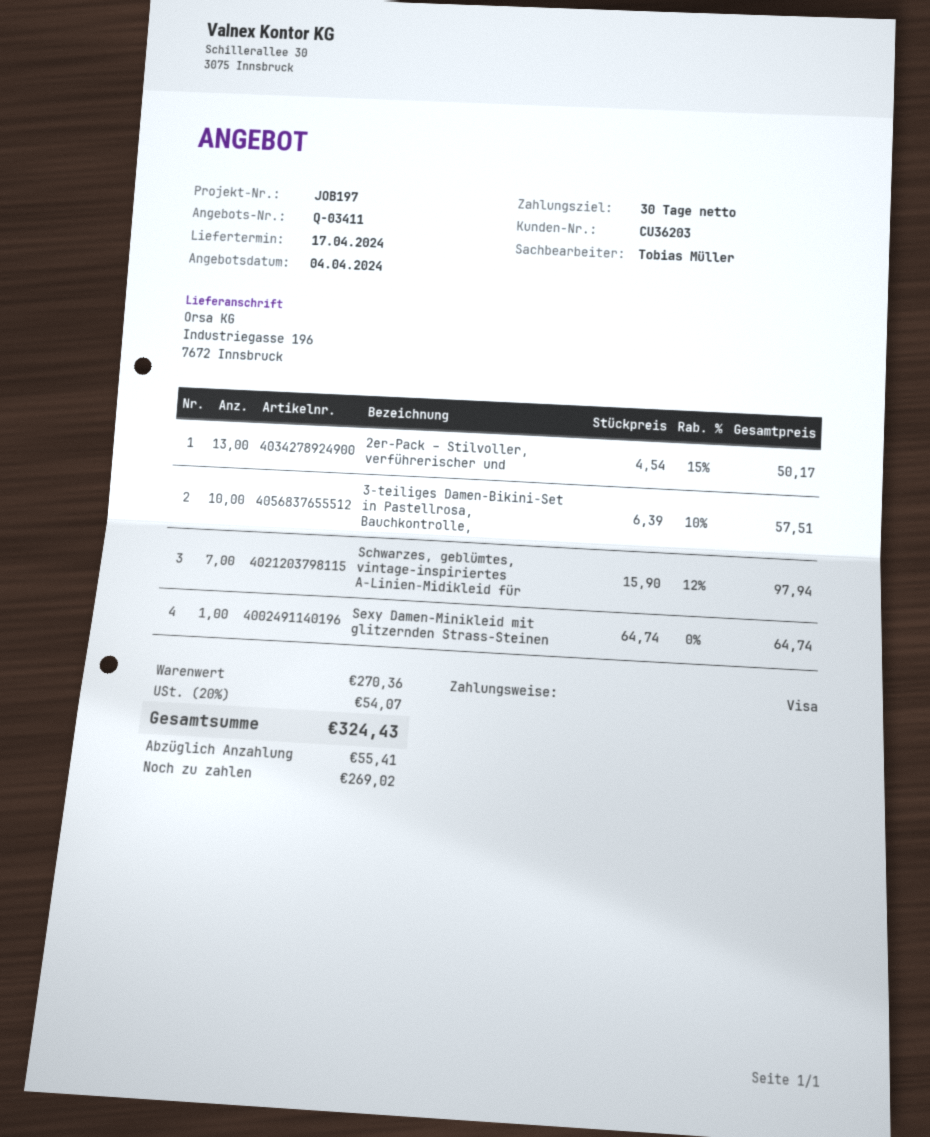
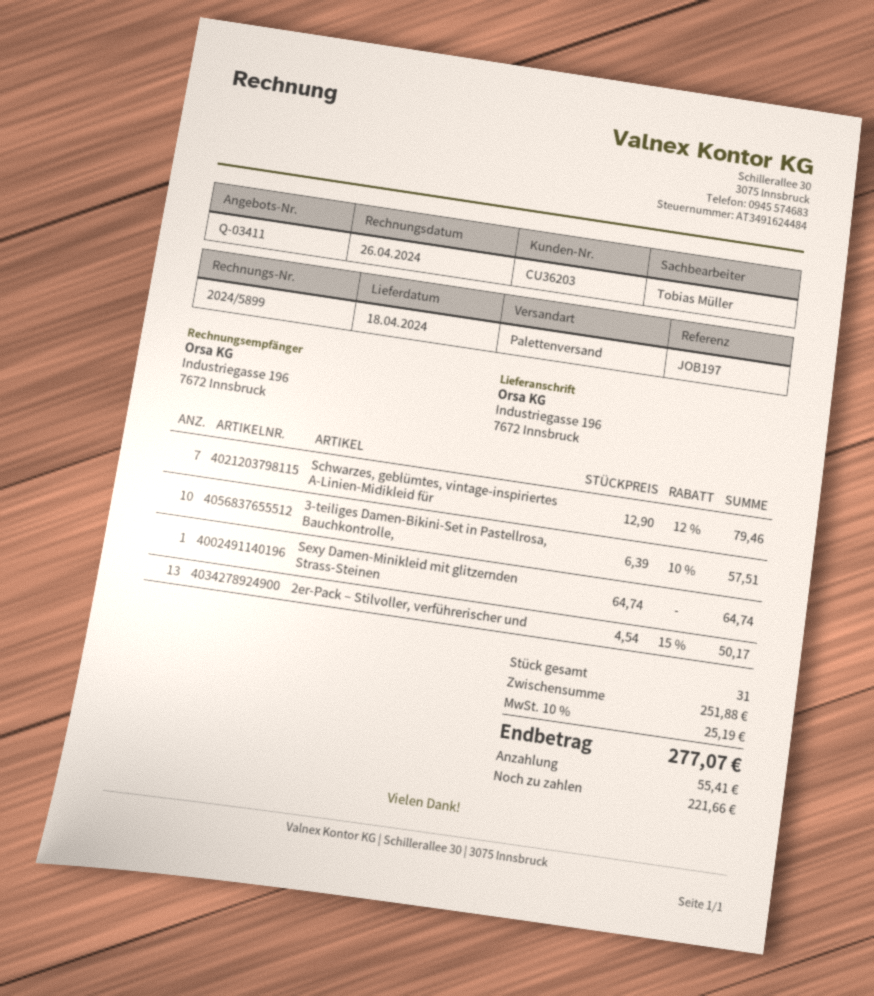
delivery date: 2024-04-17 -> 2024-04-18
Schwarzes, geblümtes, vintage-inspiriertes A-Linien-Midikleid für: 7 x 15.90 - 12% = 97.94 -> 7 x 12.90 - 12% = 79.46
subtotal: 270.36 -> 251.88
tax: 20% = 54.07 -> 10% = 25.19
total: 324.43 -> 277.07
balance: 269.02 -> 221.66

